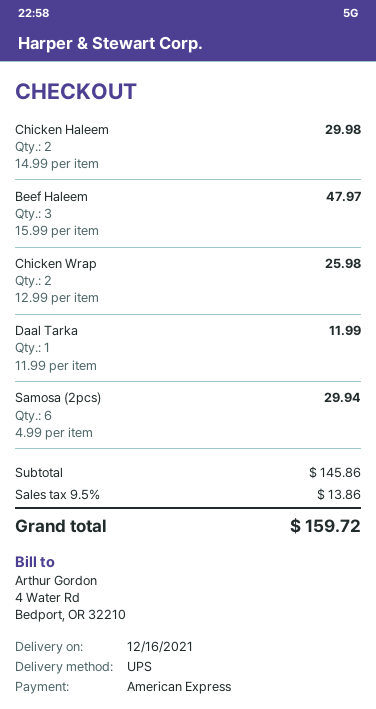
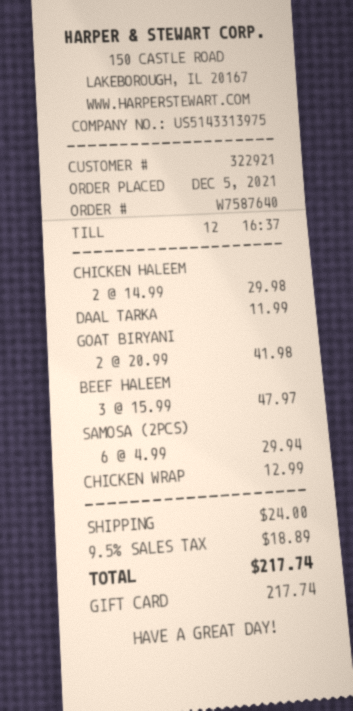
payment method: American Express -> gift card
Chicken Wrap: 2 x 12.99 = 25.98 -> 1 x 12.99 = 12.99
GOAT BIRYANI: none -> 2 x 20.99 = 41.98
shipping: none -> 24.00
tax: 9.5% = 13.86 -> 9.5% = 18.89
total: 159.72 -> 217.74

